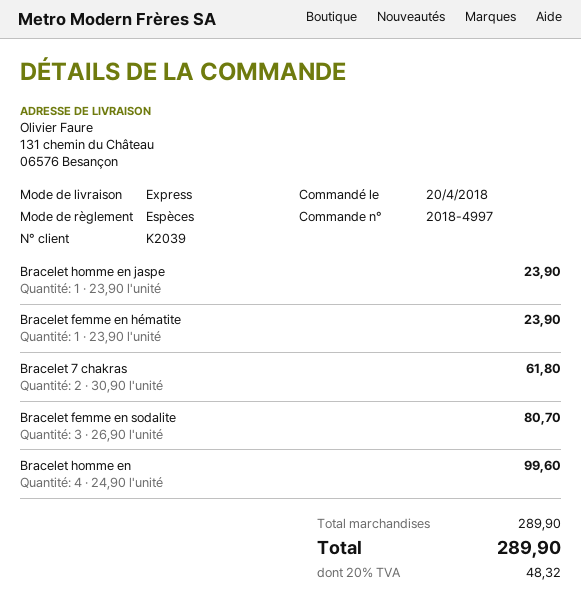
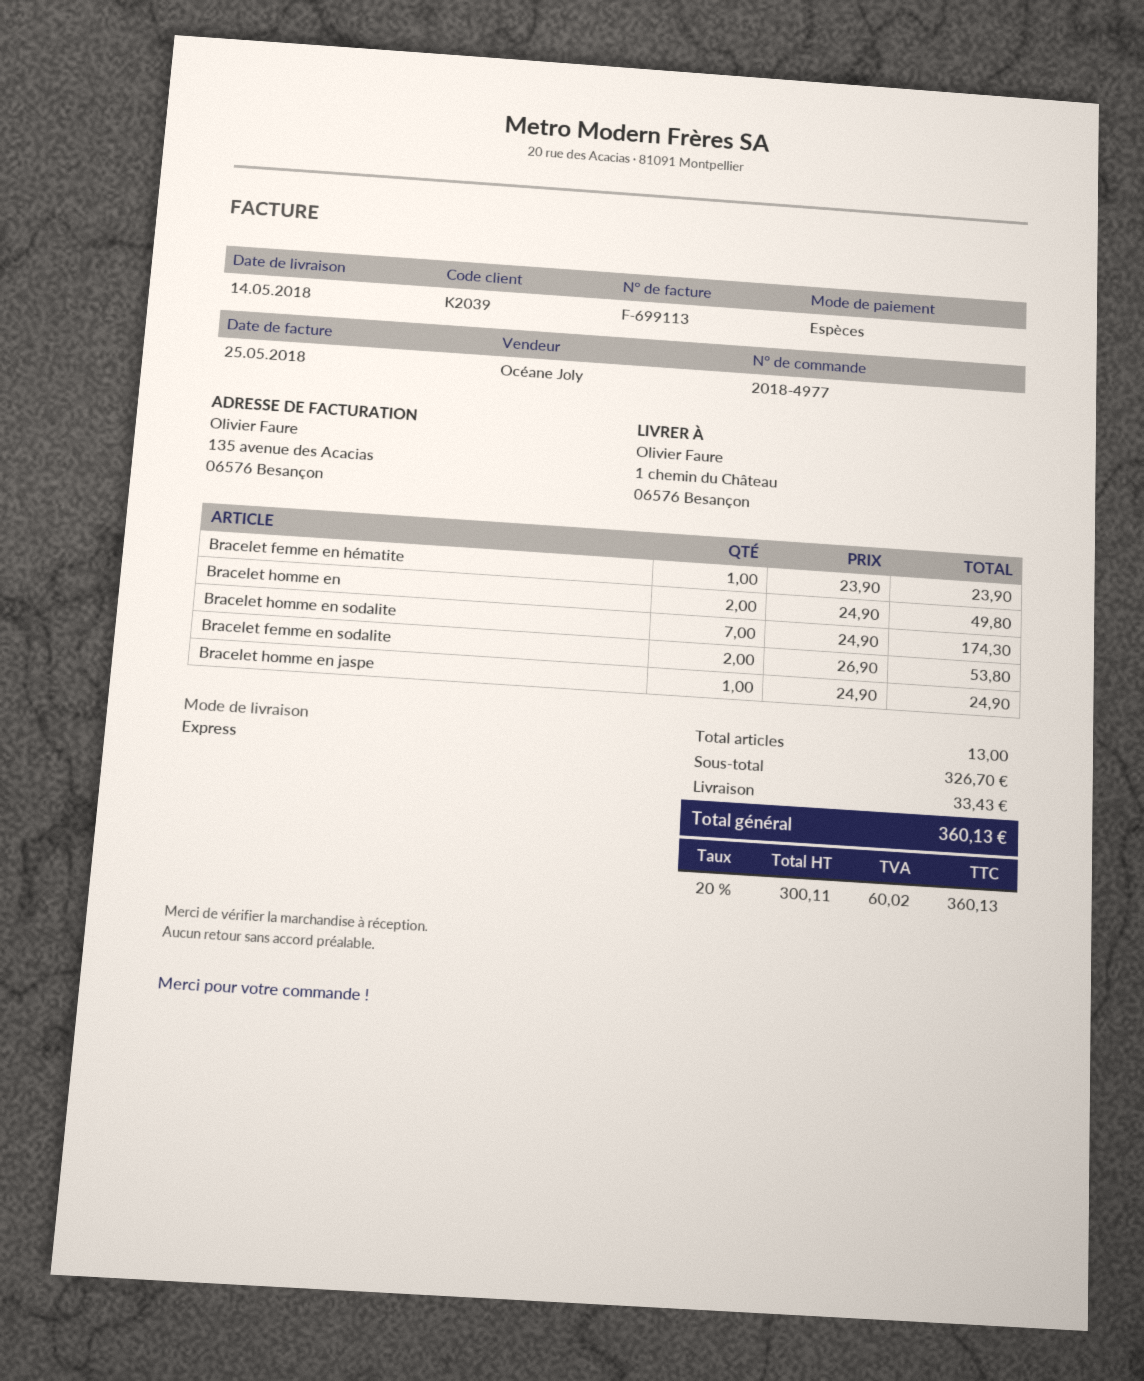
order number: 2018-4997 -> 2018-4977
ship to: 131 chemin du Château, 06576 Besançon -> 1 chemin du Château, 06576 Besançon
Bracelet homme en jaspe: 1 x 23.90 = 23.90 -> 1 x 24.90 = 24.90
Bracelet 7 chakras: 2 x 30.90 = 61.80 -> none
Bracelet femme en sodalite: 3 x 26.90 = 80.70 -> 2 x 26.90 = 53.80
Bracelet homme en: 4 x 24.90 = 99.60 -> 2 x 24.90 = 49.80
Bracelet homme en sodalite: none -> 7 x 24.90 = 174.30
subtotal: 289.90 -> 326.70
shipping: none -> 33.43
tax: 20% = 48.32 -> 20% = 60.02
total: 289.90 -> 360.13

